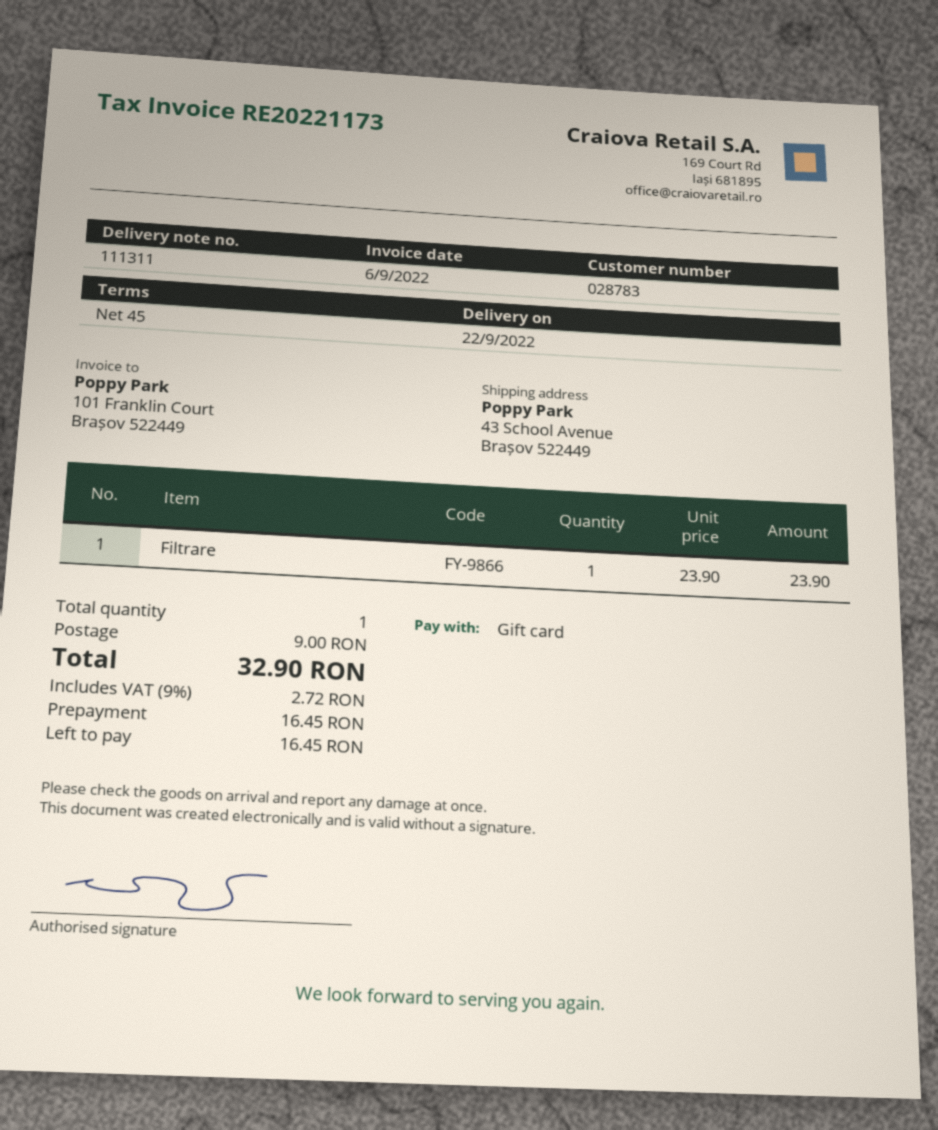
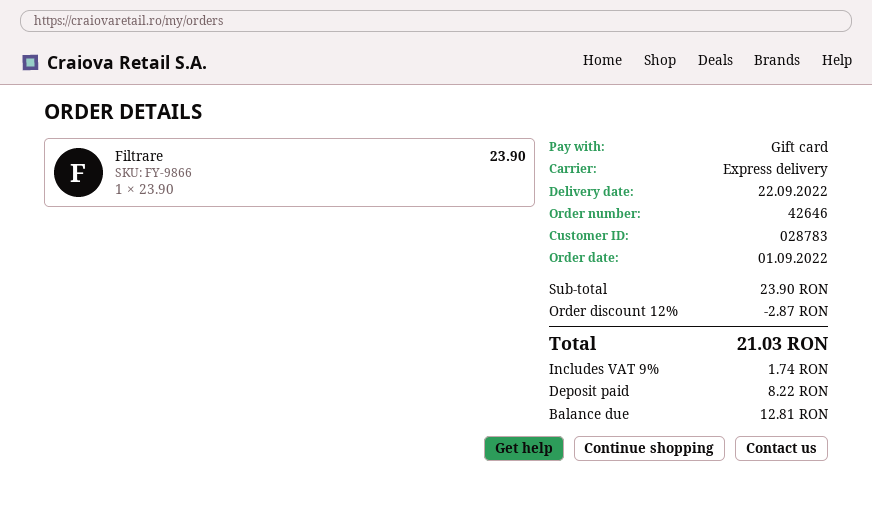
discount: none -> 12% = 2.87
shipping: 9.00 -> none
tax: 9% = 2.72 -> 9% = 1.74
total: 32.90 -> 21.03
deposit: 16.45 -> 8.22
balance: 16.45 -> 12.81

